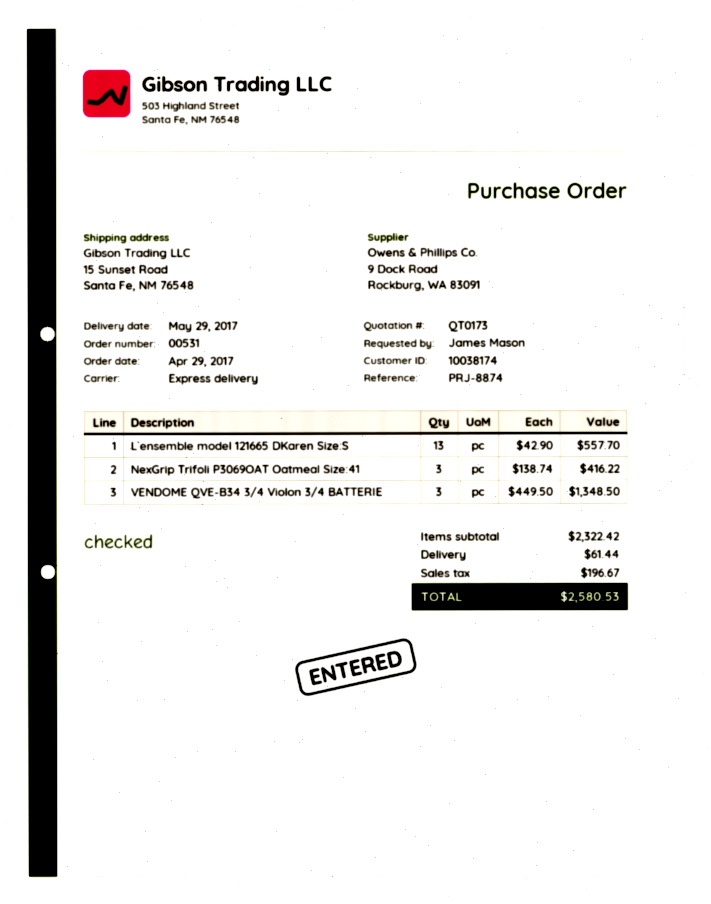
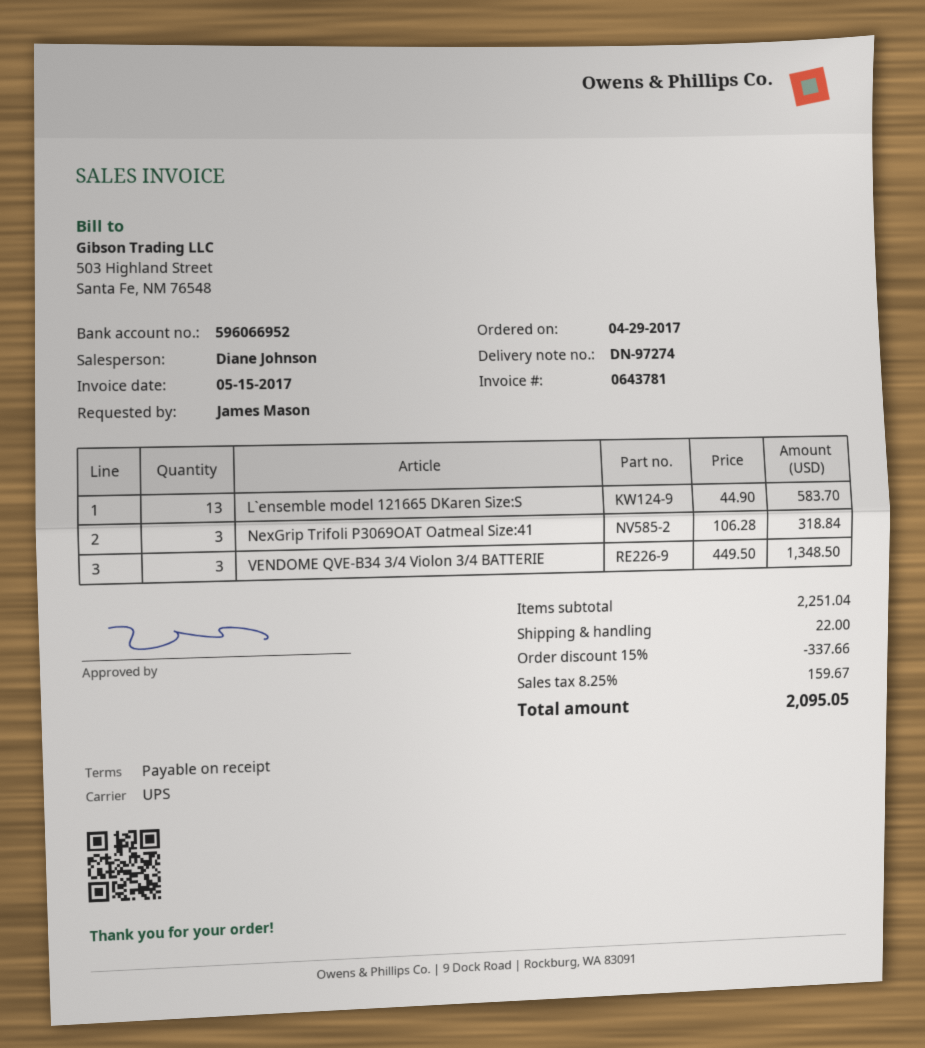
shipping method: express -> UPS
L`ensemble model 121665 DKaren Size:S: 13 x 42.90 = 557.70 -> 13 x 44.90 = 583.70
NexGrip Trifoli P3069OAT Oatmeal Size:41: 3 x 138.74 = 416.22 -> 3 x 106.28 = 318.84
subtotal: 2322.42 -> 2251.04
discount: none -> 15% = 337.66
shipping: 61.44 -> 22.00
tax: 196.67 -> 159.67
total: 2580.53 -> 2095.05

